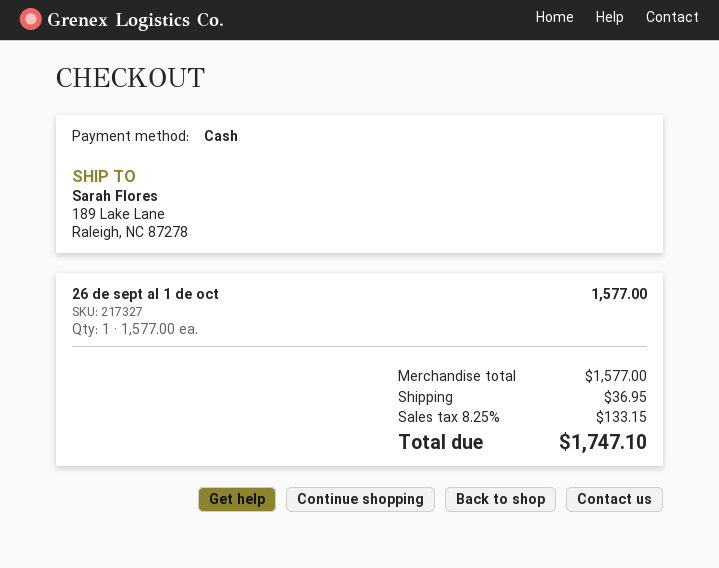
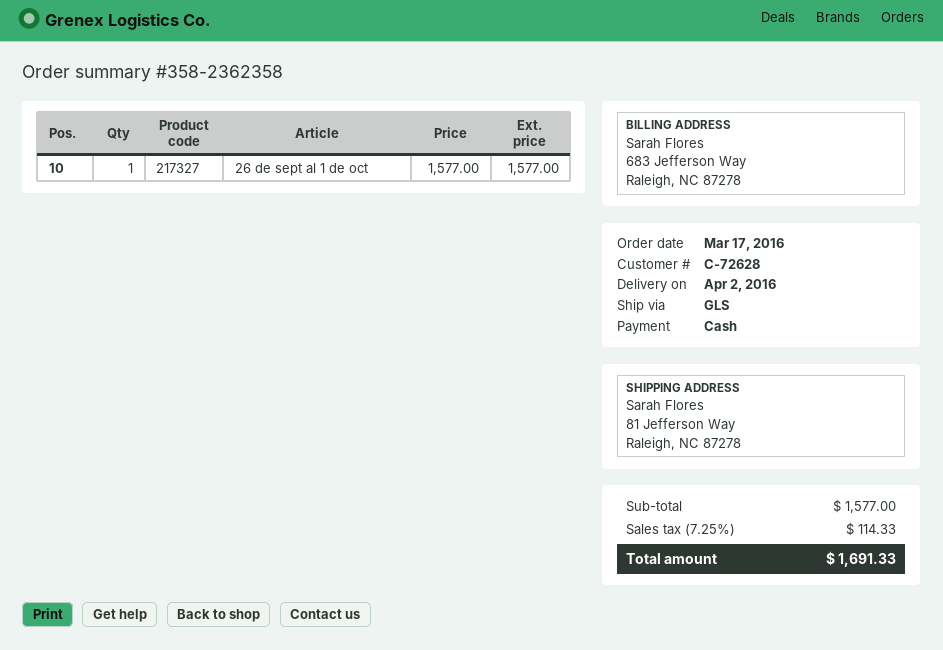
ship to: 189 Lake Lane, Raleigh, NC 87278 -> 81 Jefferson Way, Raleigh, NC 87278
shipping: 36.95 -> none
tax: 8.25% = 133.15 -> 7.25% = 114.33
total: 1747.10 -> 1691.33

